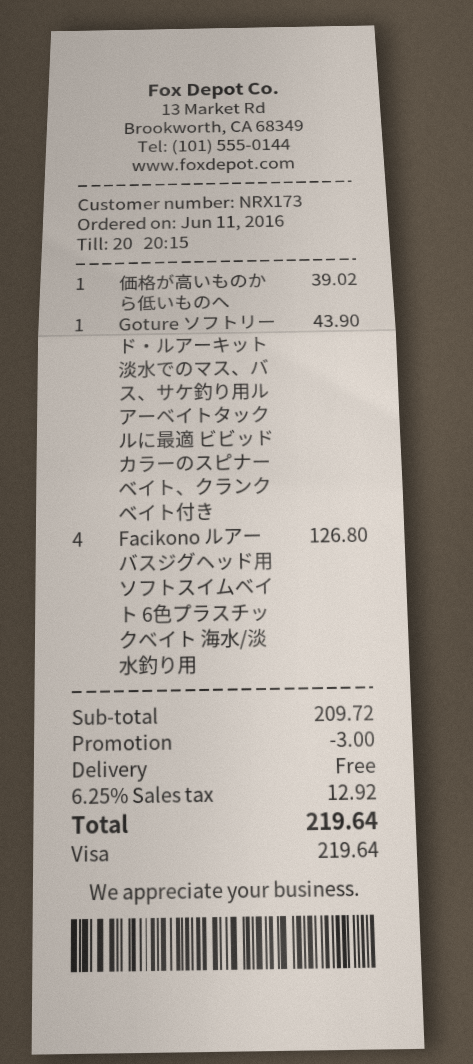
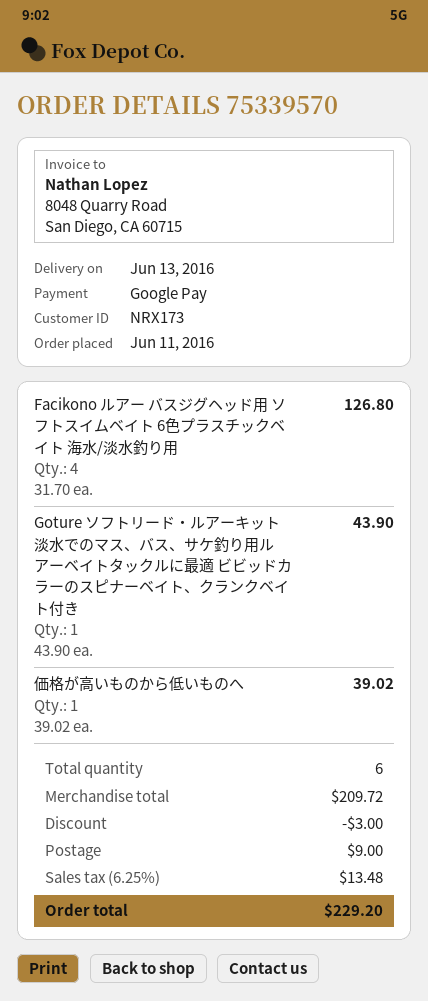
payment method: Visa -> Google Pay
shipping: 0.00 -> 9.00
tax: 6.25% = 12.92 -> 6.25% = 13.48
total: 219.64 -> 229.20

